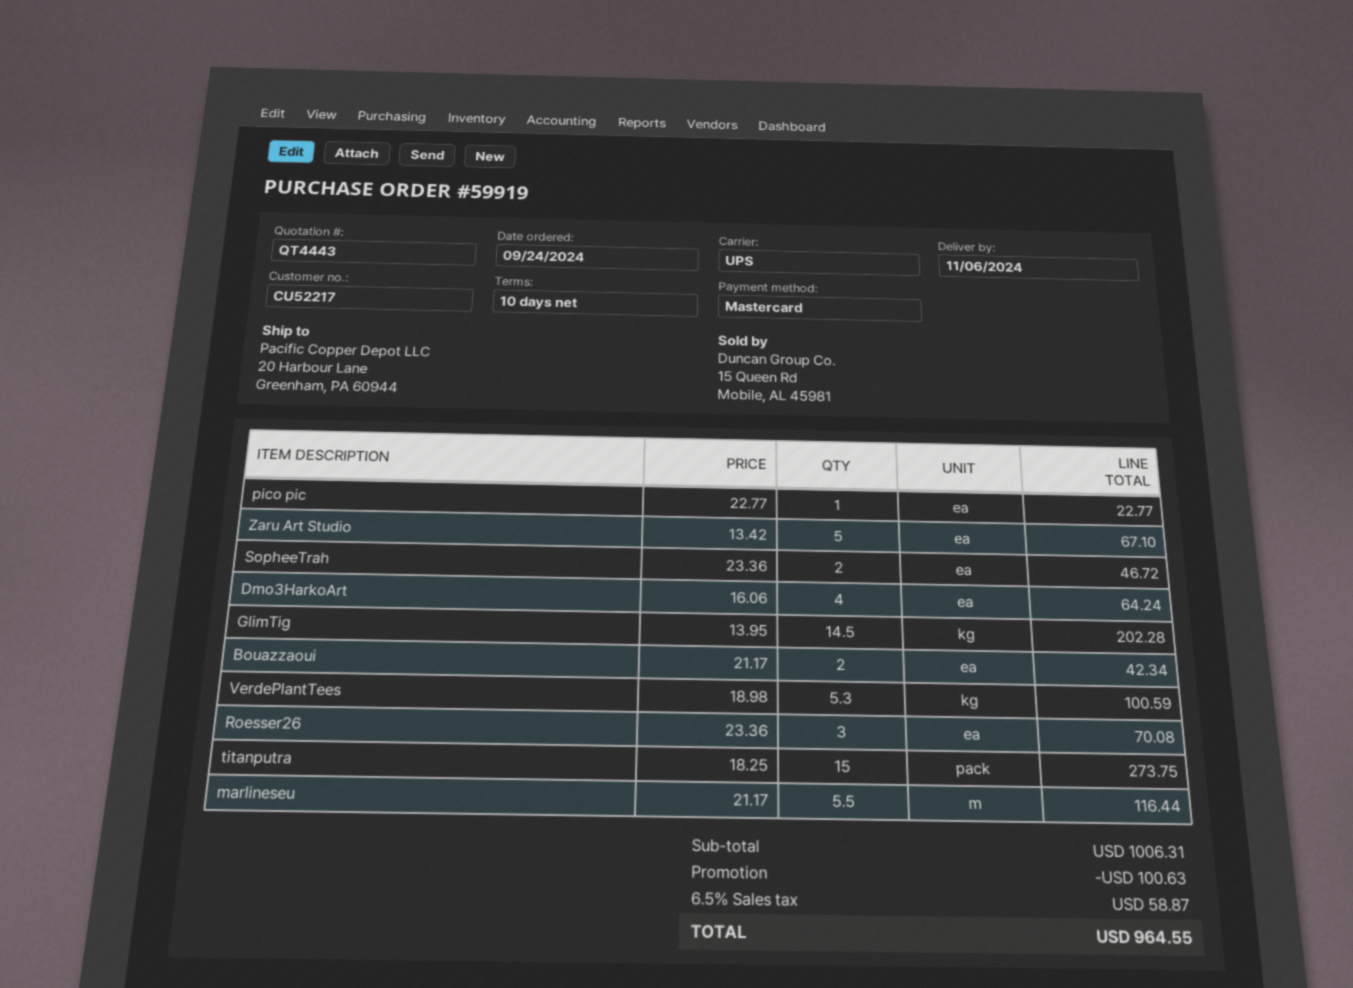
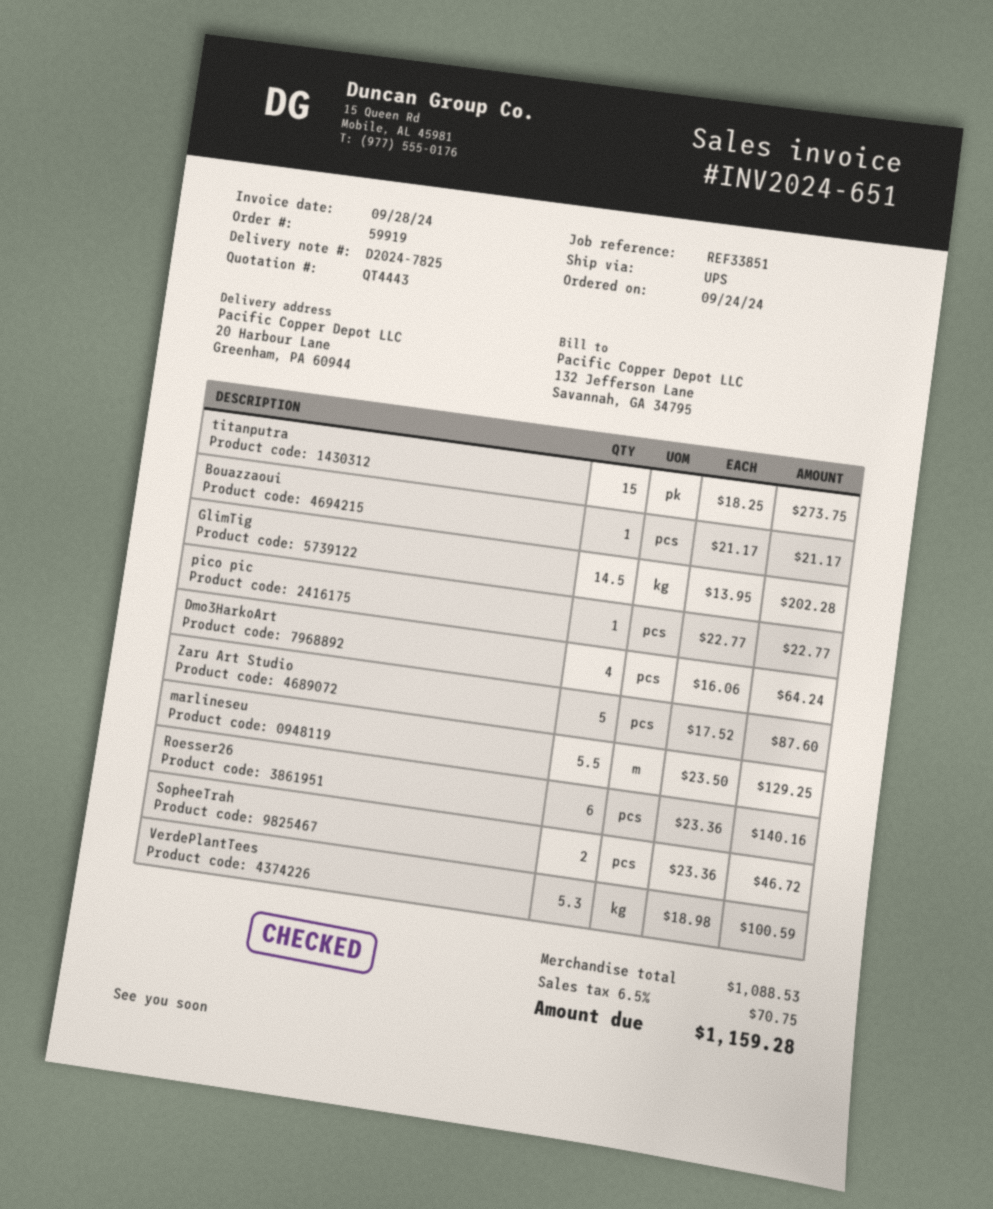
Zaru Art Studio: 5 x 13.42 = 67.10 -> 5 x 17.52 = 87.60
Bouazzaoui: 2 x 21.17 = 42.34 -> 1 x 21.17 = 21.17
Roesser26: 3 x 23.36 = 70.08 -> 6 x 23.36 = 140.16
marlineseu: 5.5 x 21.17 = 116.44 -> 5.5 x 23.50 = 129.25
subtotal: 1006.31 -> 1088.53
discount: 100.63 -> none
tax: 6.5% = 58.87 -> 6.5% = 70.75
total: 964.55 -> 1159.28

